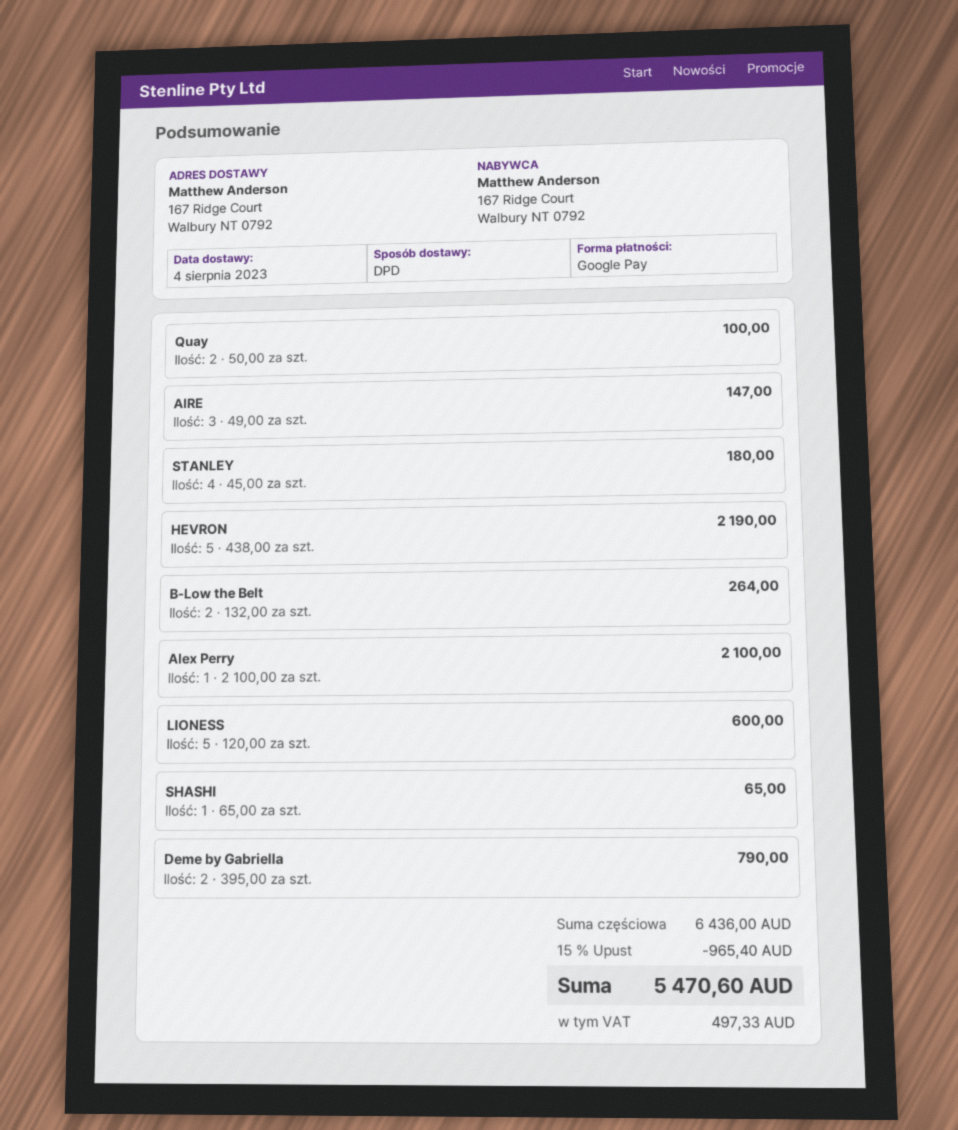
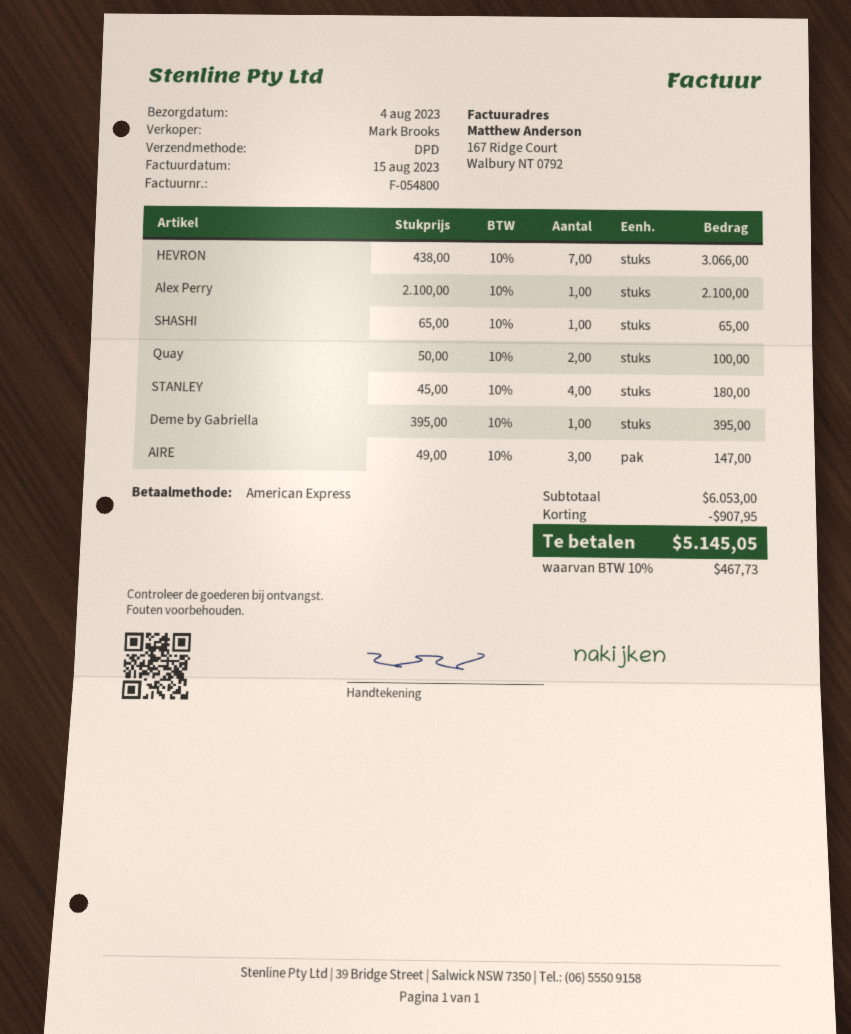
payment method: Google Pay -> American Express
HEVRON: 5 x 438.00 = 2190.00 -> 7 x 438.00 = 3066.00
B-Low the Belt: 2 x 132.00 = 264.00 -> none
LIONESS: 5 x 120.00 = 600.00 -> none
Deme by Gabriella: 2 x 395.00 = 790.00 -> 1 x 395.00 = 395.00
subtotal: 6436.00 -> 6053.00
discount: 965.40 -> 907.95
tax: 497.33 -> 467.73
total: 5470.60 -> 5145.05

